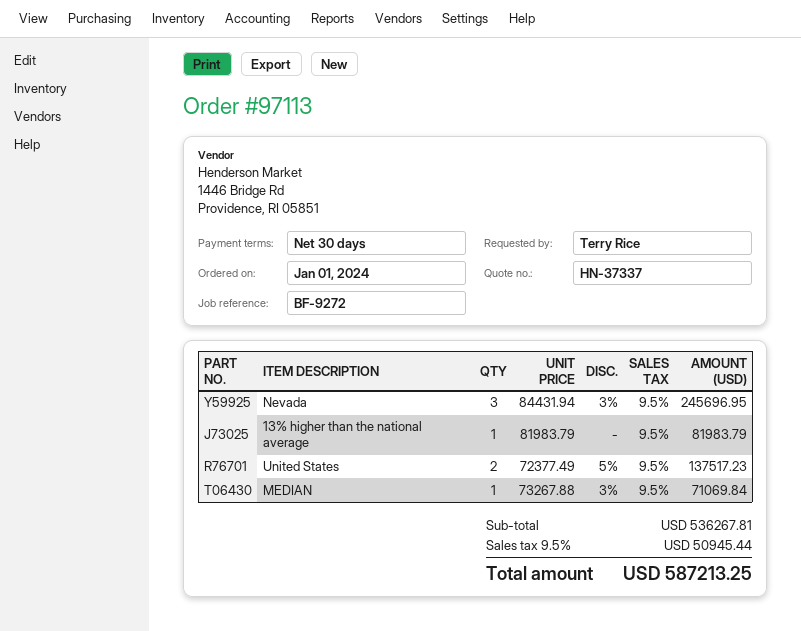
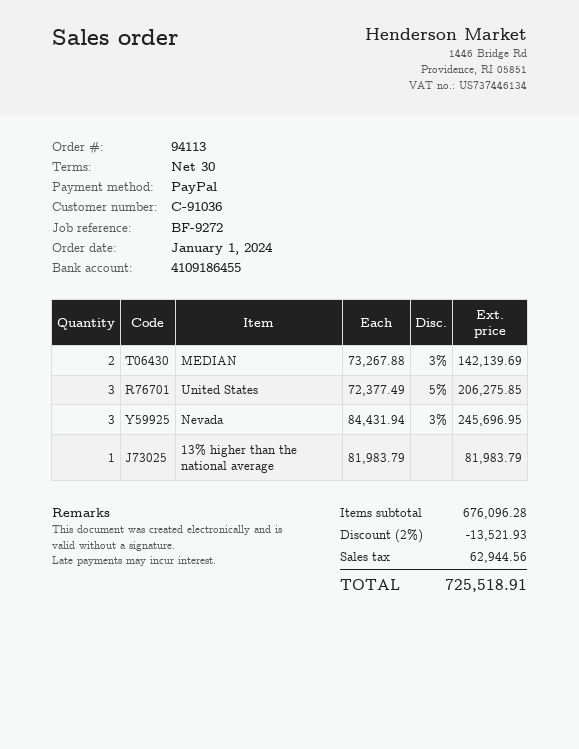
order number: 97113 -> 94113
United States: 2 x 72377.49 - 5% = 137517.23 -> 3 x 72377.49 - 5% = 206275.85
MEDIAN: 1 x 73267.88 - 3% = 71069.84 -> 2 x 73267.88 - 3% = 142139.69
subtotal: 536267.81 -> 676096.28
discount: none -> 2% = 13521.93
tax: 50945.44 -> 62944.56
total: 587213.25 -> 725518.91

